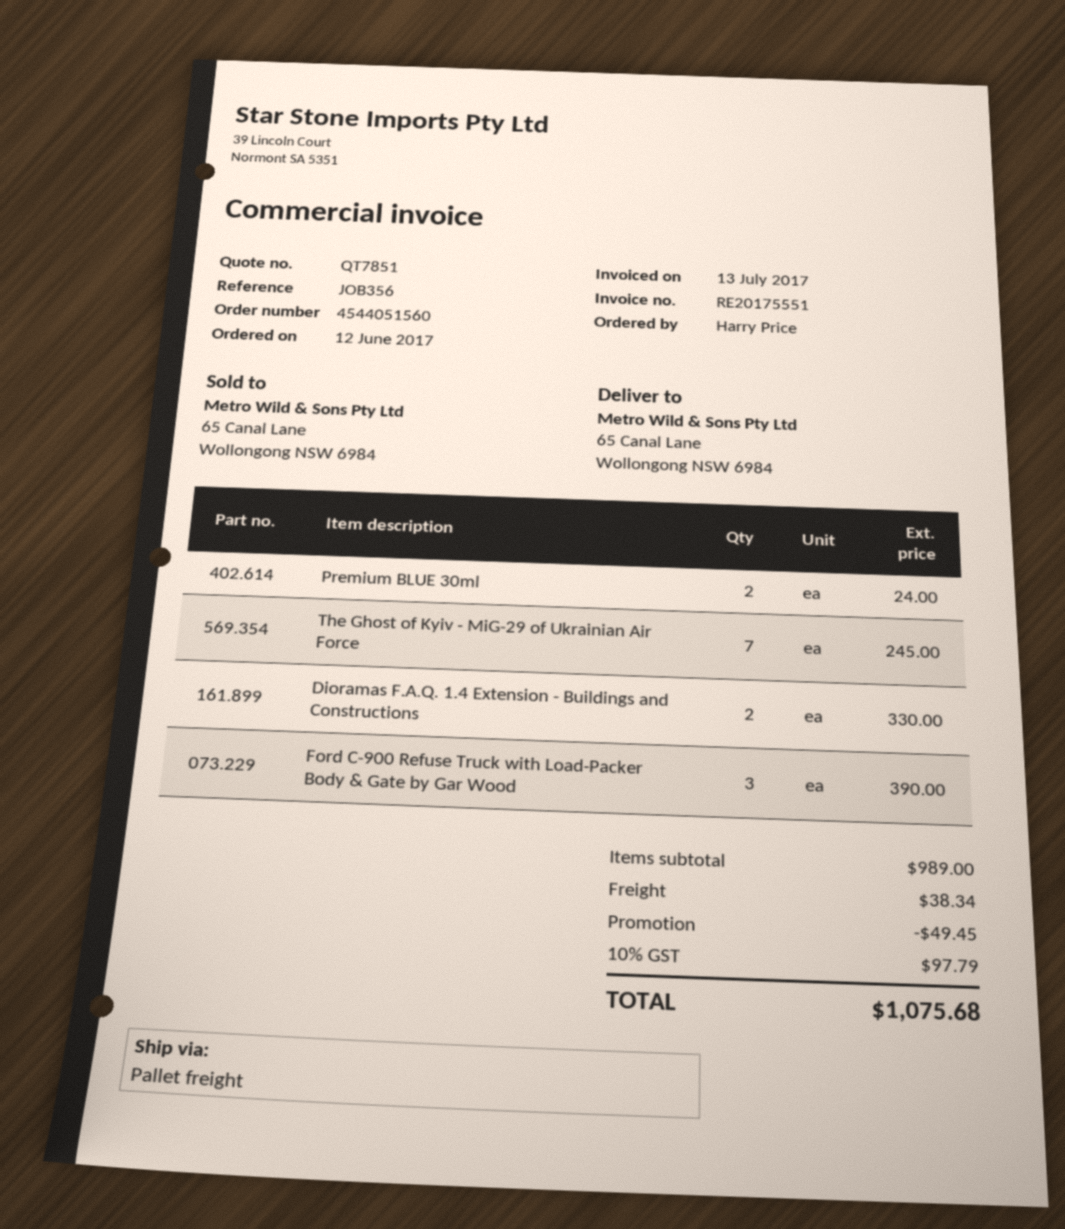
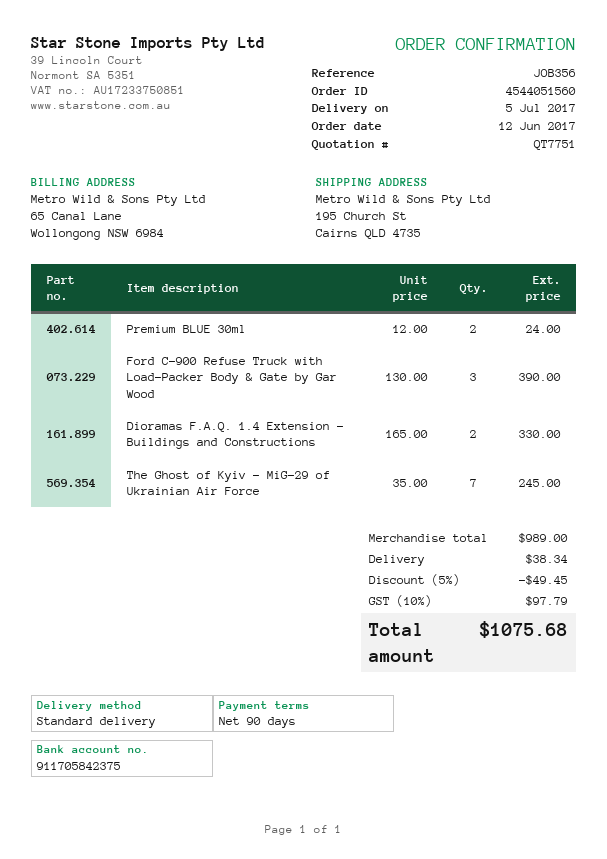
quote number: QT7851 -> QT7751
shipping method: pallet freight -> standard
ship to: 65 Canal Lane, Wollongong NSW 6984 -> 195 Church St, Cairns QLD 4735

